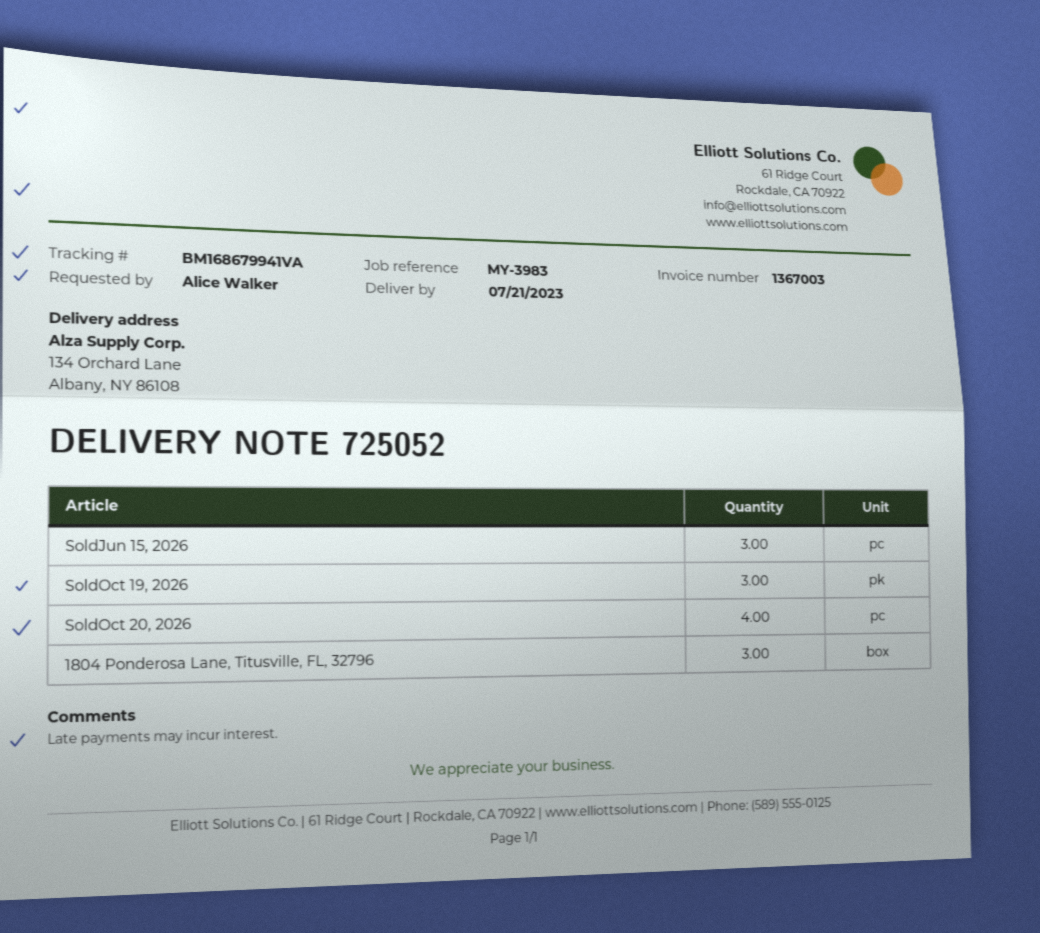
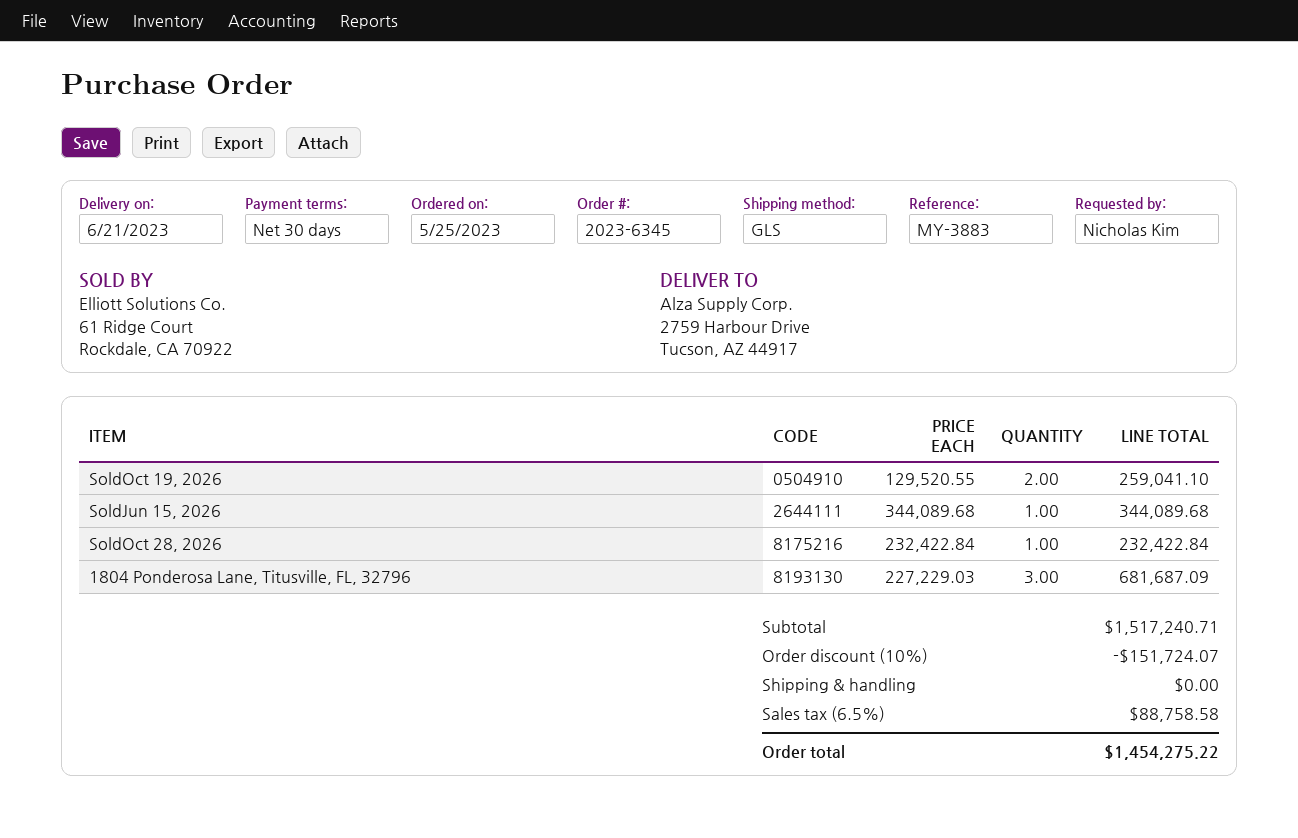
delivery date: 2023-07-21 -> 2023-06-21
reference: MY-3983 -> MY-3883
ordered by: Alice Walker -> Nicholas Kim
ship to: 134 Orchard Lane, Albany, NY 86108 -> 2759 Harbour Drive, Tucson, AZ 44917
SoldJun 15, 2026: 3 -> 1
SoldOct 19, 2026: 3 -> 2
SoldOct 20, 2026: 4 -> none
SoldOct 28, 2026: none -> 1

